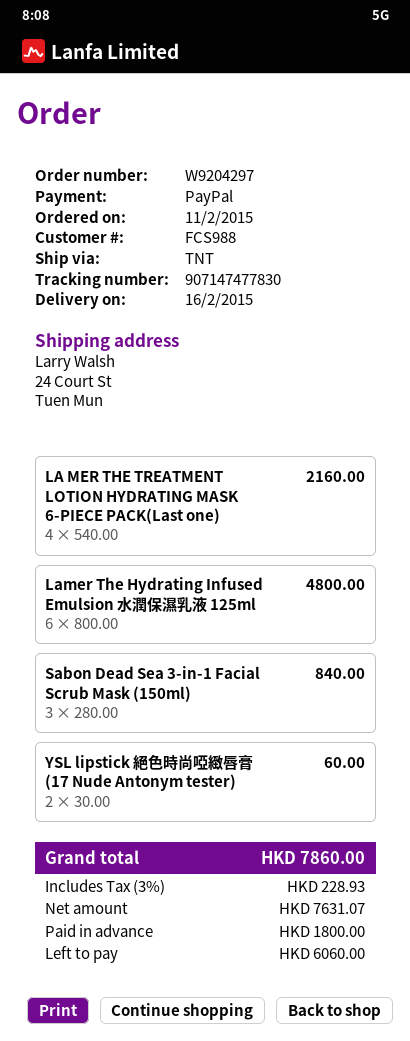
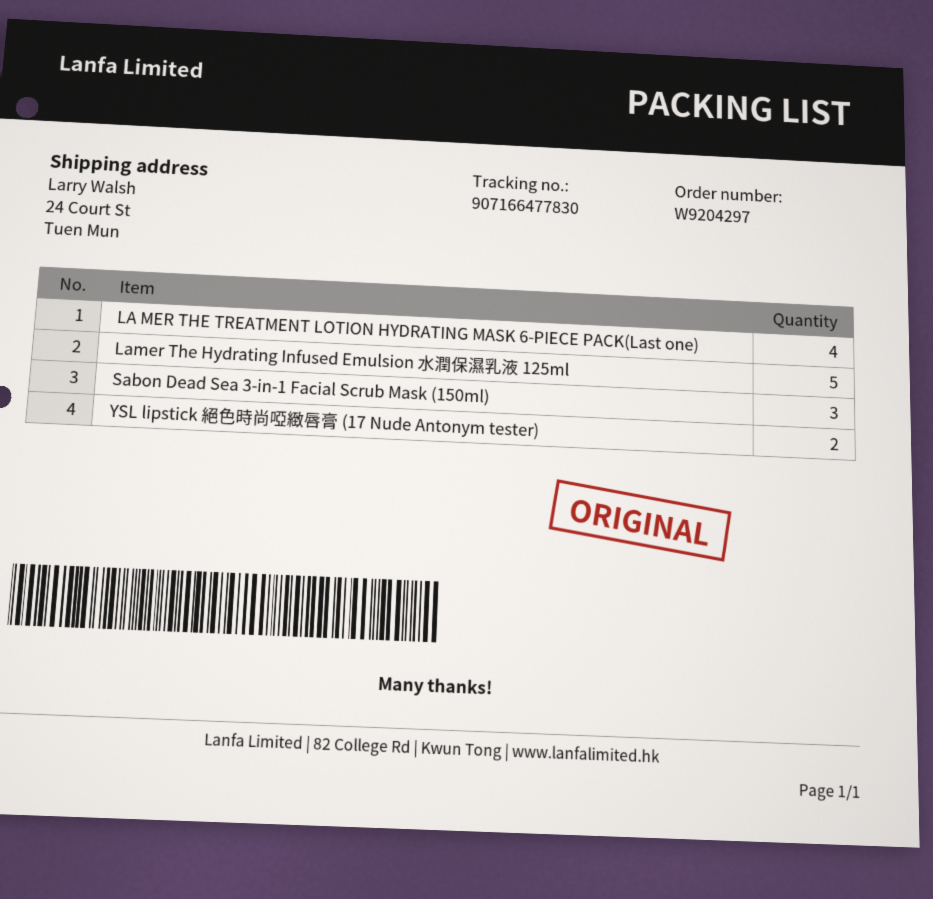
tracking number: 907147477830 -> 907166477830
Lamer The Hydrating Infused Emulsion 水潤保濕乳液 125ml: 6 -> 5

